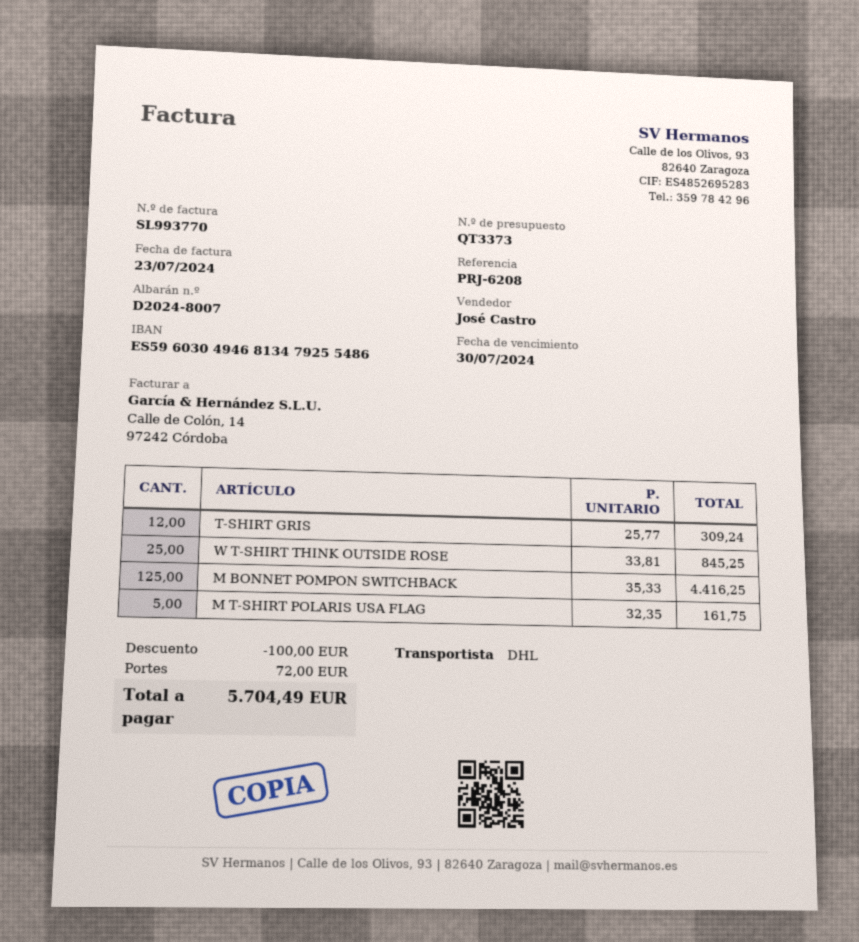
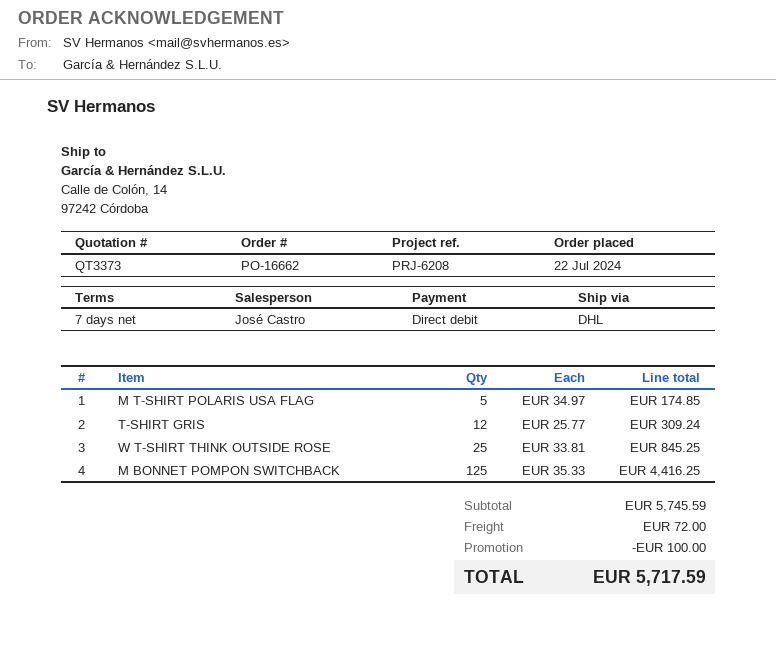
M T-SHIRT POLARIS USA FLAG: 5 x 32.35 = 161.75 -> 5 x 34.97 = 174.85
total: 5704.49 -> 5717.59

